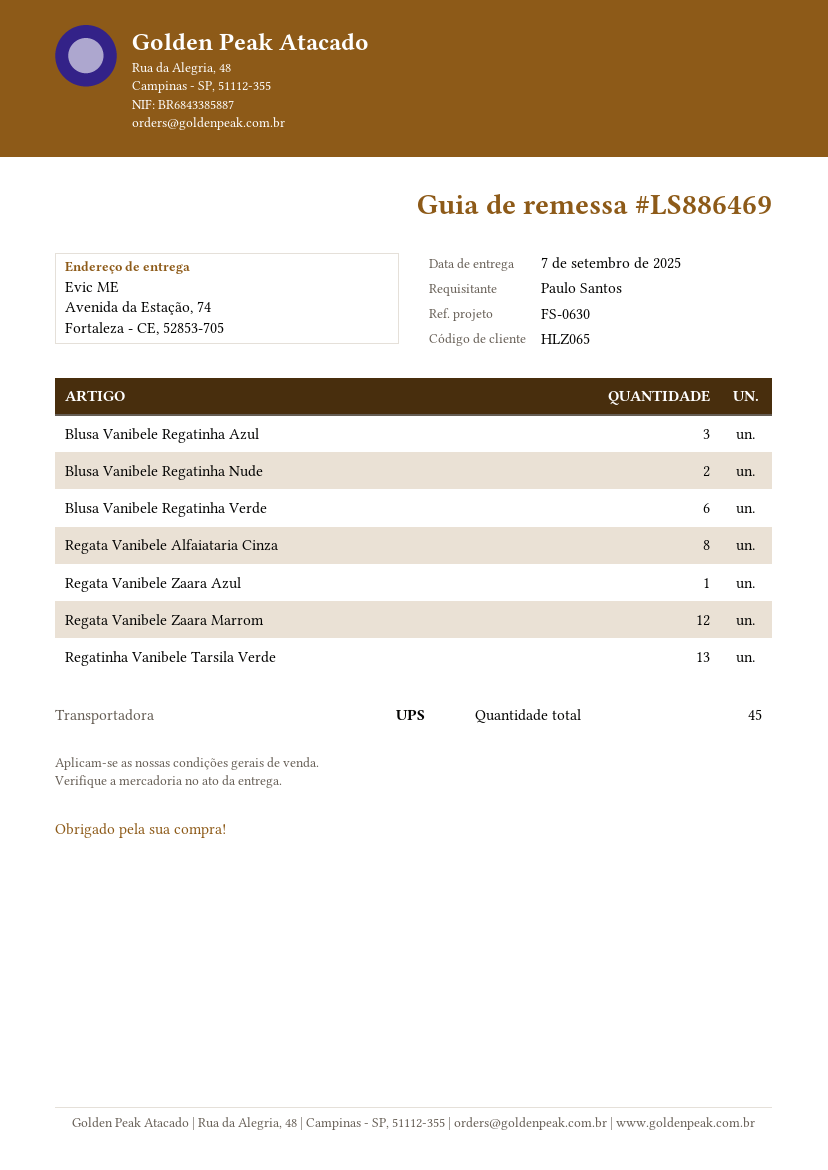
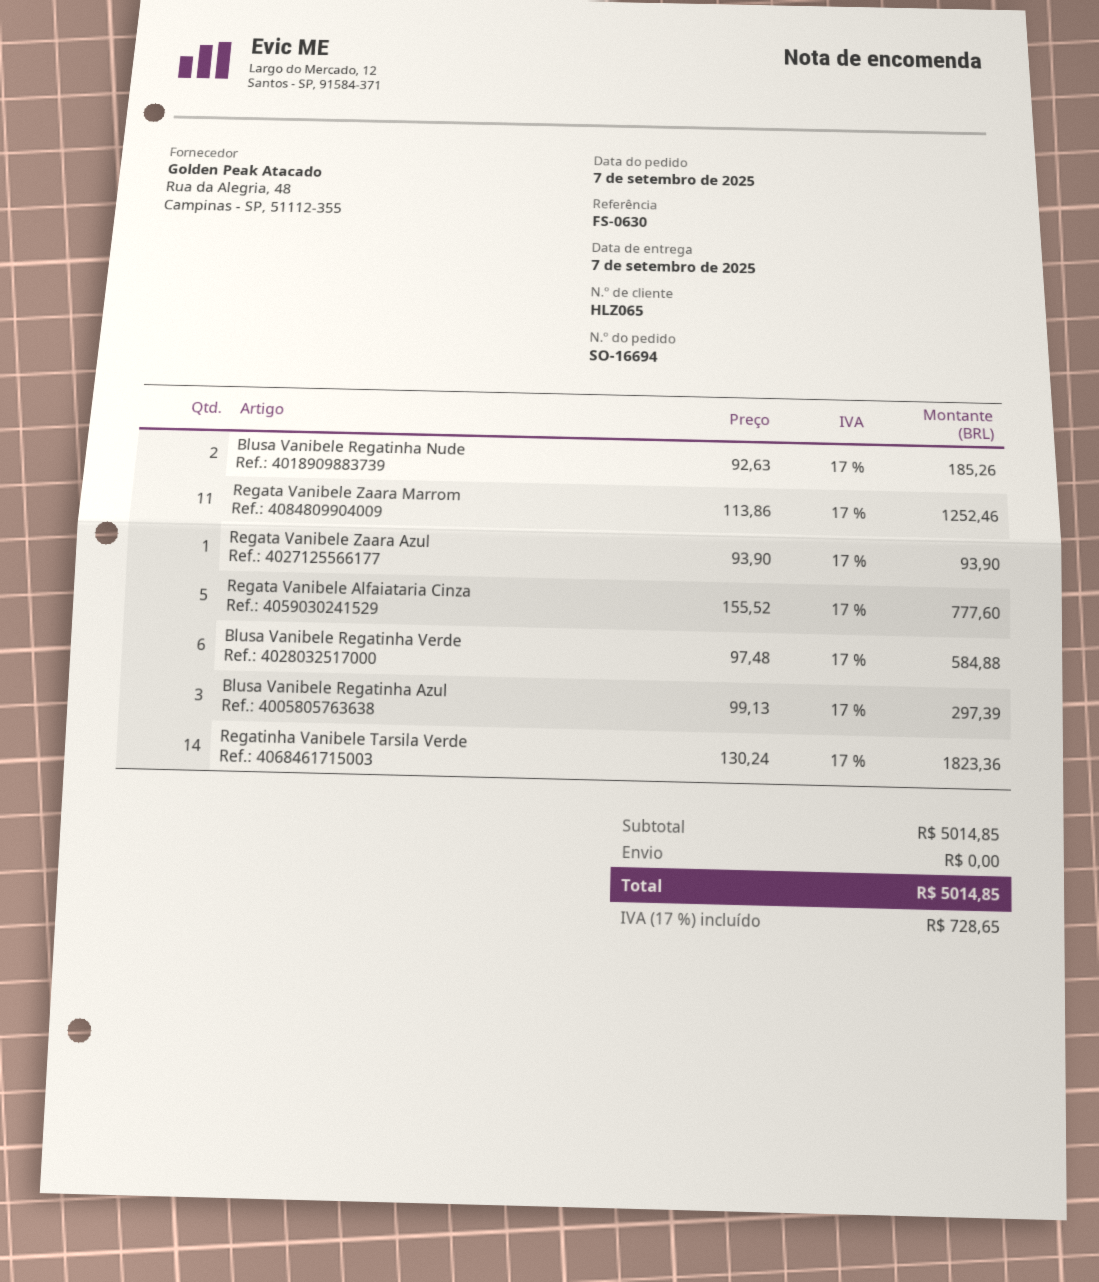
Regata Vanibele Alfaiataria Cinza: 8 -> 5
Regata Vanibele Zaara Marrom: 12 -> 11
Regatinha Vanibele Tarsila Verde: 13 -> 14

